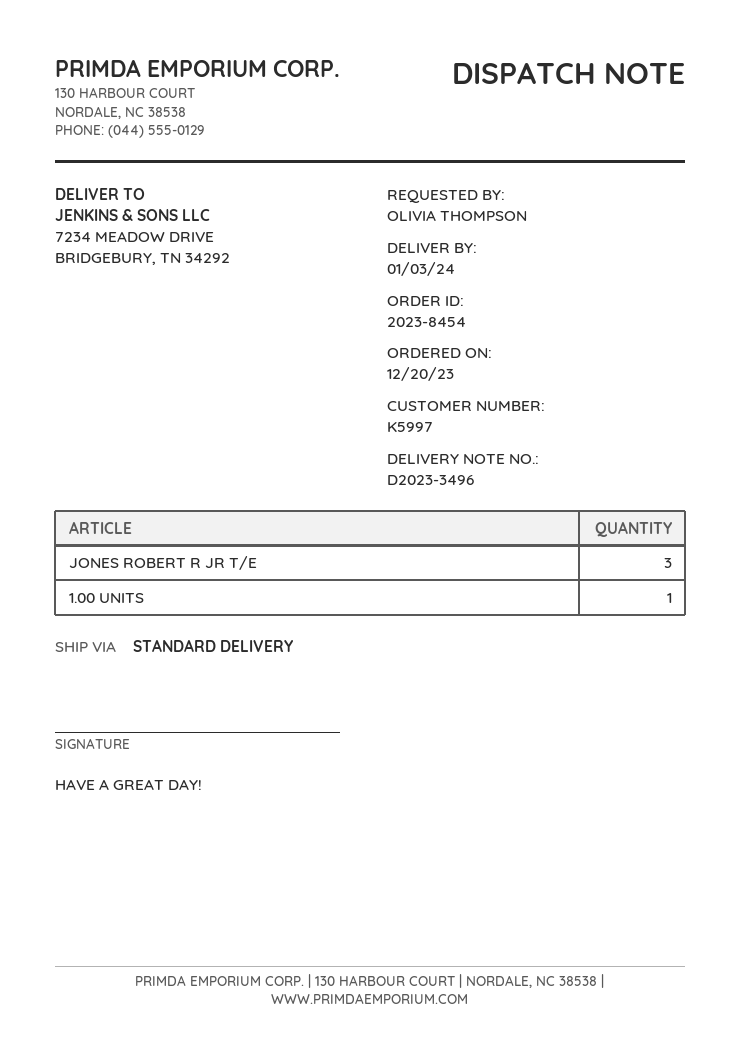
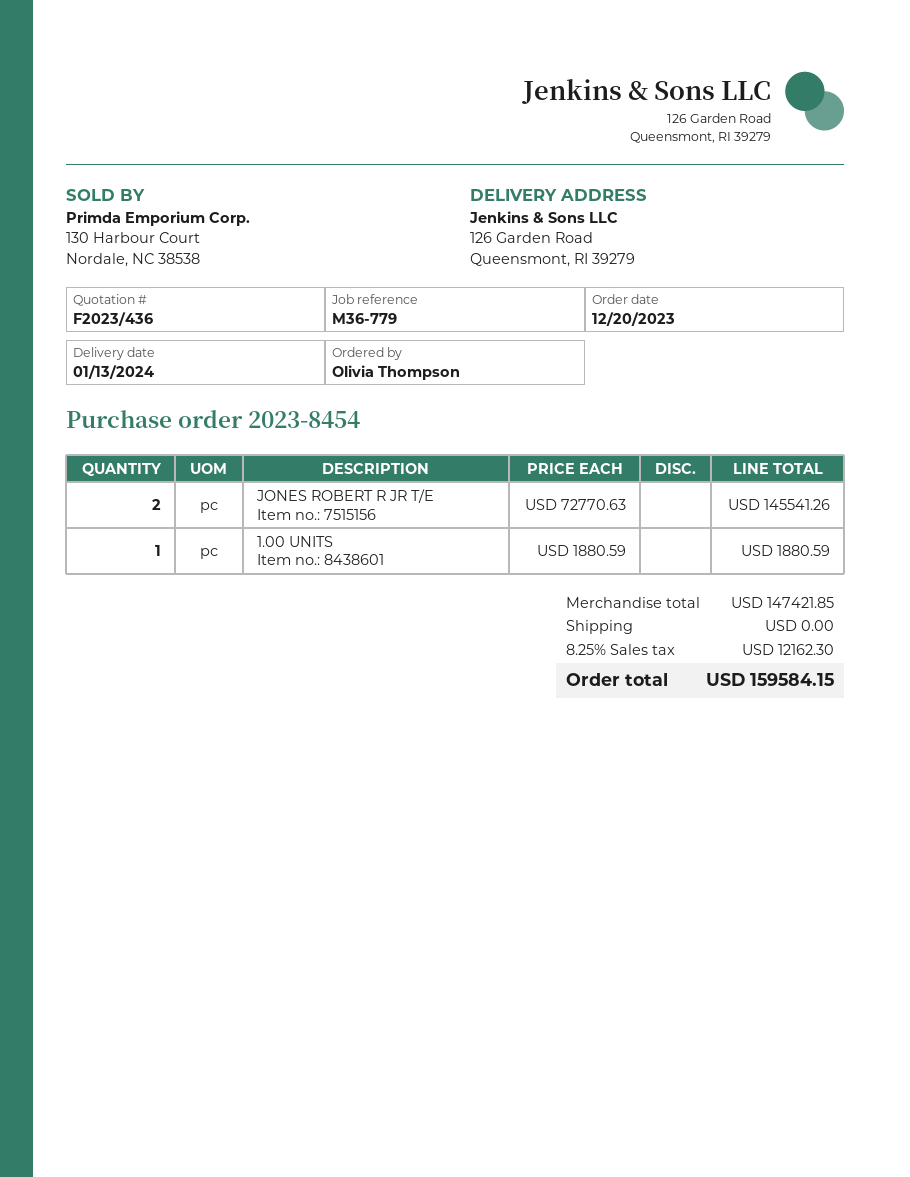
delivery date: 2024-01-03 -> 2024-01-13
ship to: 7234 MEADOW DRIVE, BRIDGEBURY, TN 34292 -> 126 Garden Road, Queensmont, RI 39279
JONES ROBERT R JR T/E: 3 -> 2

